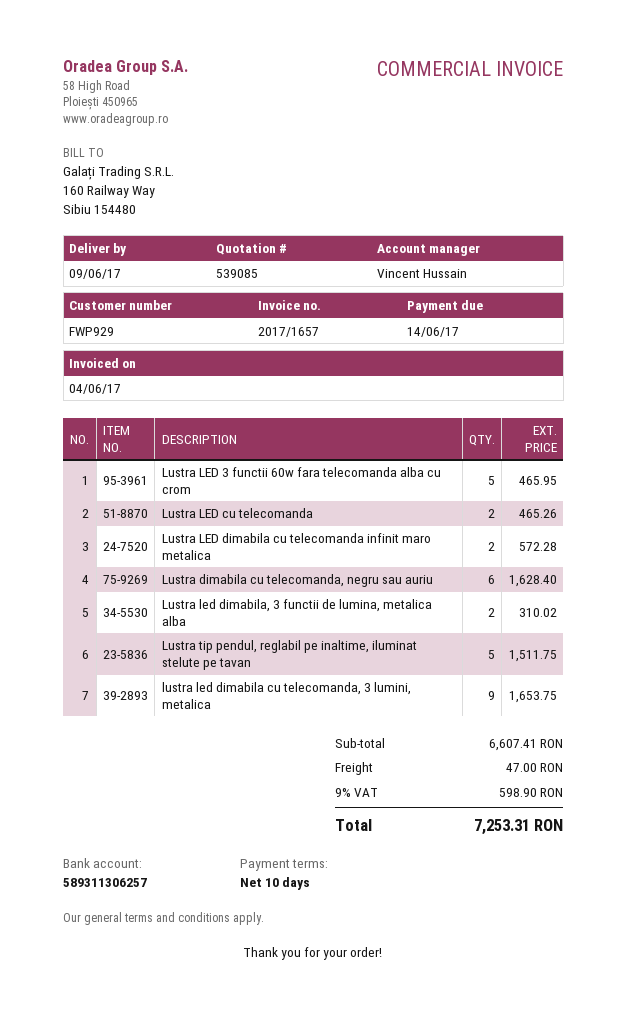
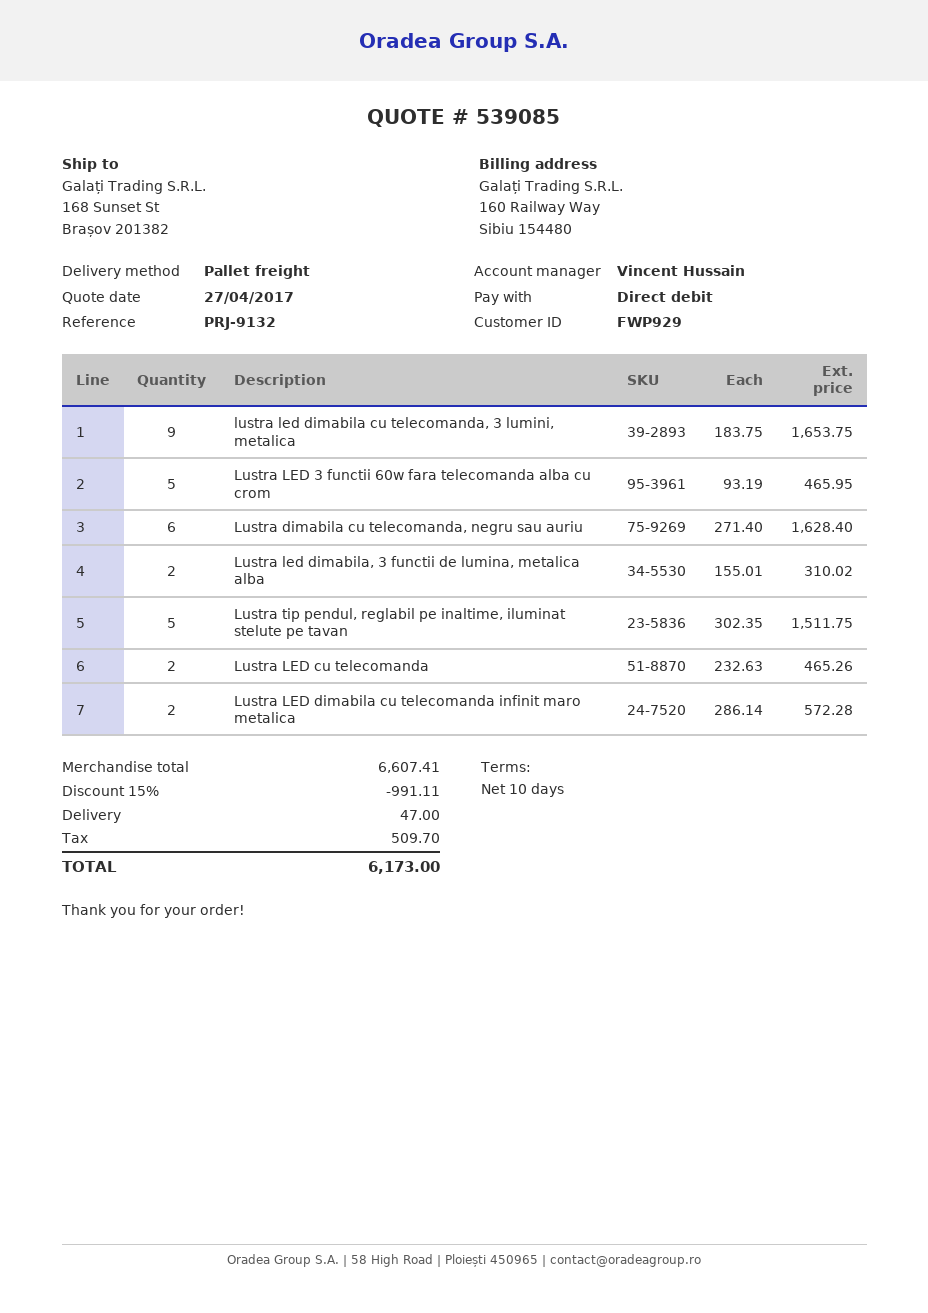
discount: none -> 15% = 991.11
tax: 598.90 -> 509.70
total: 7253.31 -> 6173.00

